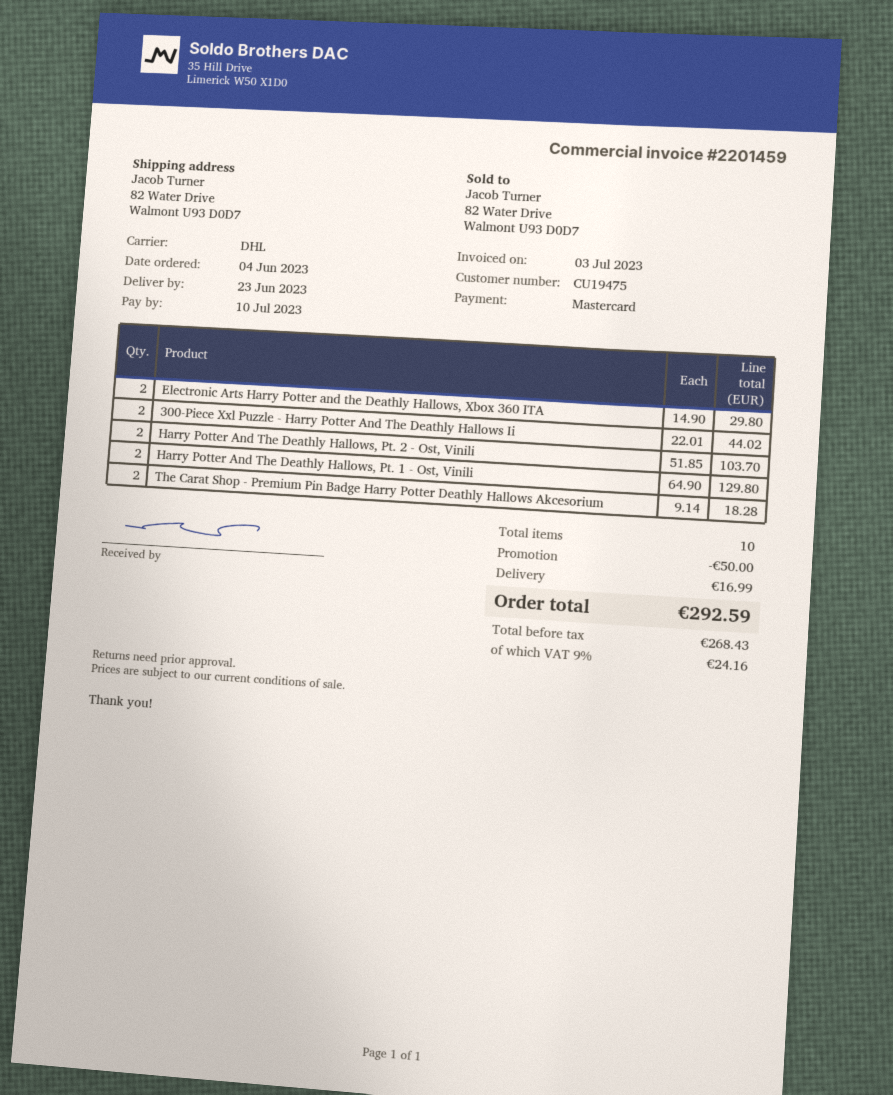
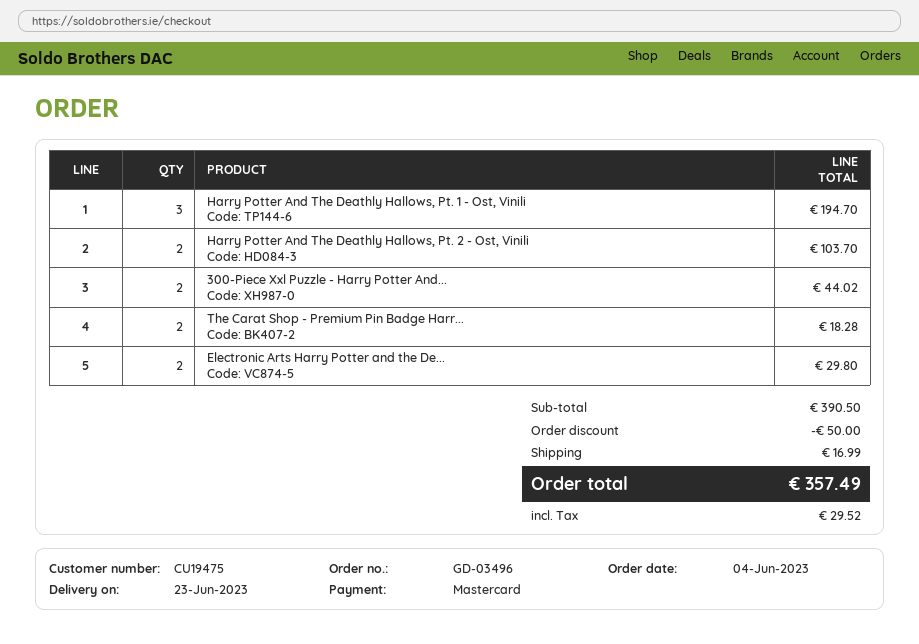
Harry Potter And The Deathly Hallows, Pt. 1 - Ost, Vinili: 2 for 129.80 -> 3 for 194.70
tax: 24.16 -> 29.52
total: 292.59 -> 357.49

